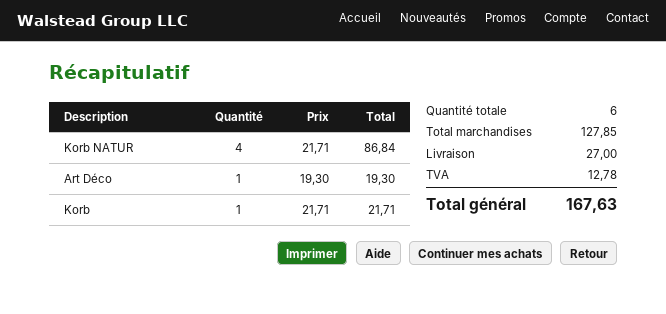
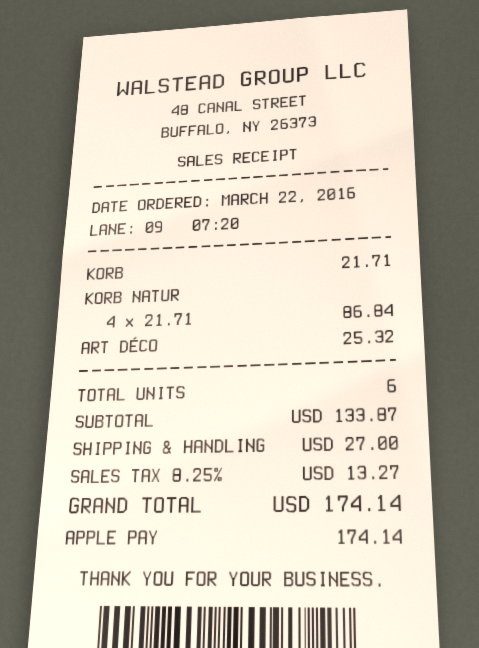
Art Déco: 1 x 19.30 = 19.30 -> 1 x 25.32 = 25.32
subtotal: 127.85 -> 133.87
tax: 12.78 -> 13.27
total: 167.63 -> 174.14

